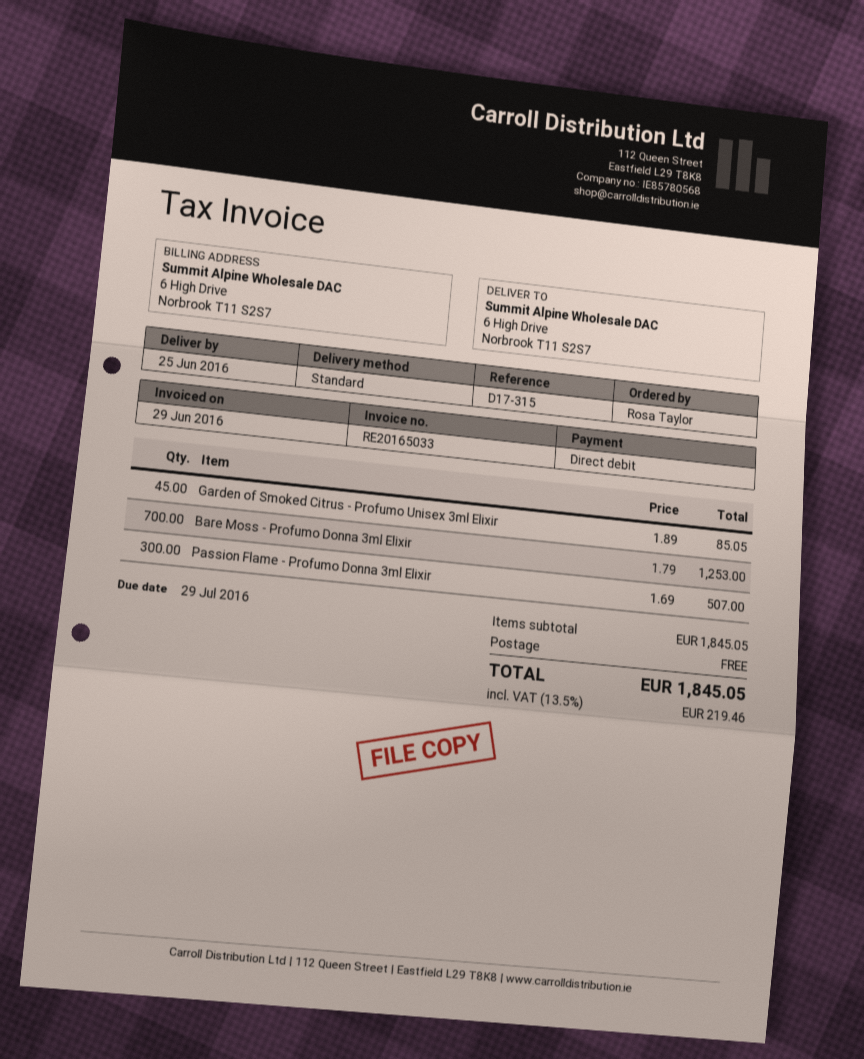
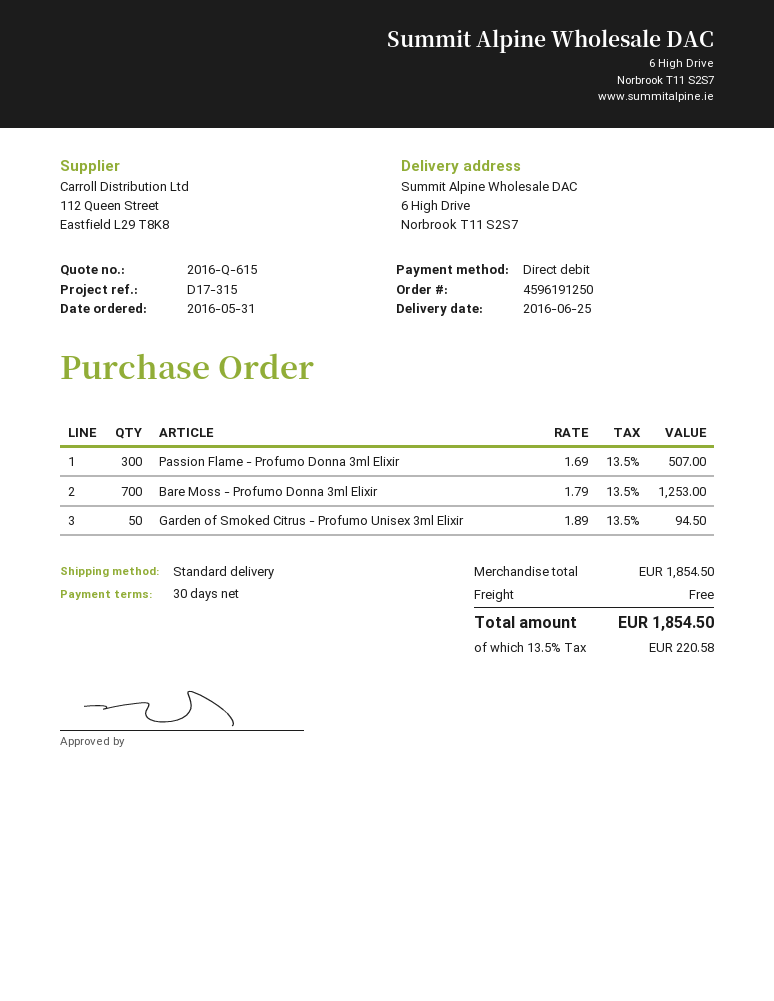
Garden of Smoked Citrus - Profumo Unisex 3ml Elixir: 45 x 1.89 = 85.05 -> 50 x 1.89 = 94.50
subtotal: 1845.05 -> 1854.50
tax: 13.5% = 219.46 -> 13.5% = 220.58
total: 1845.05 -> 1854.50

